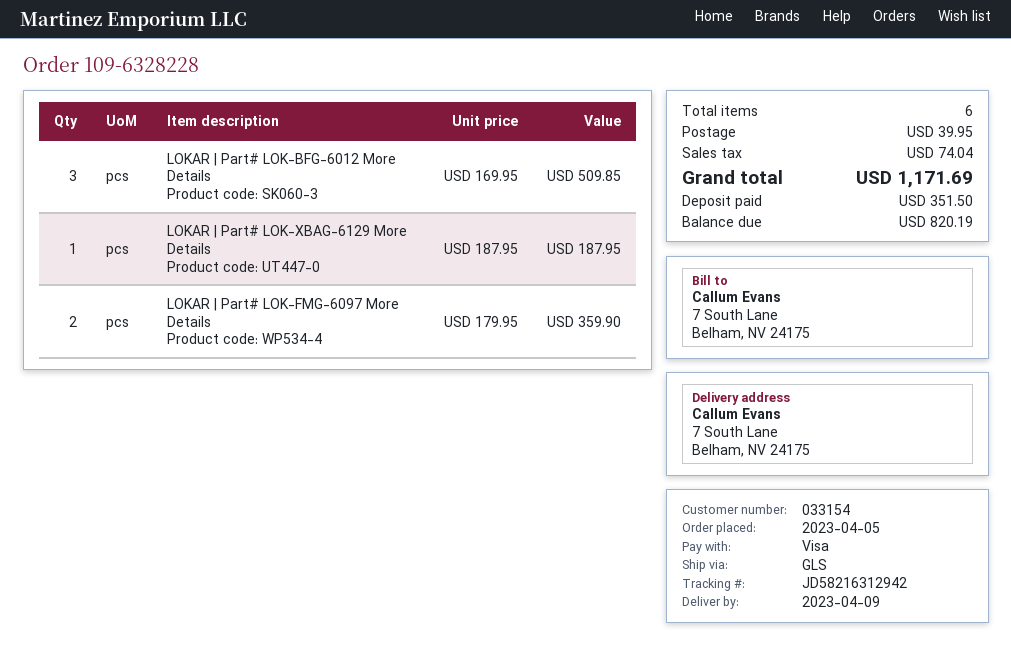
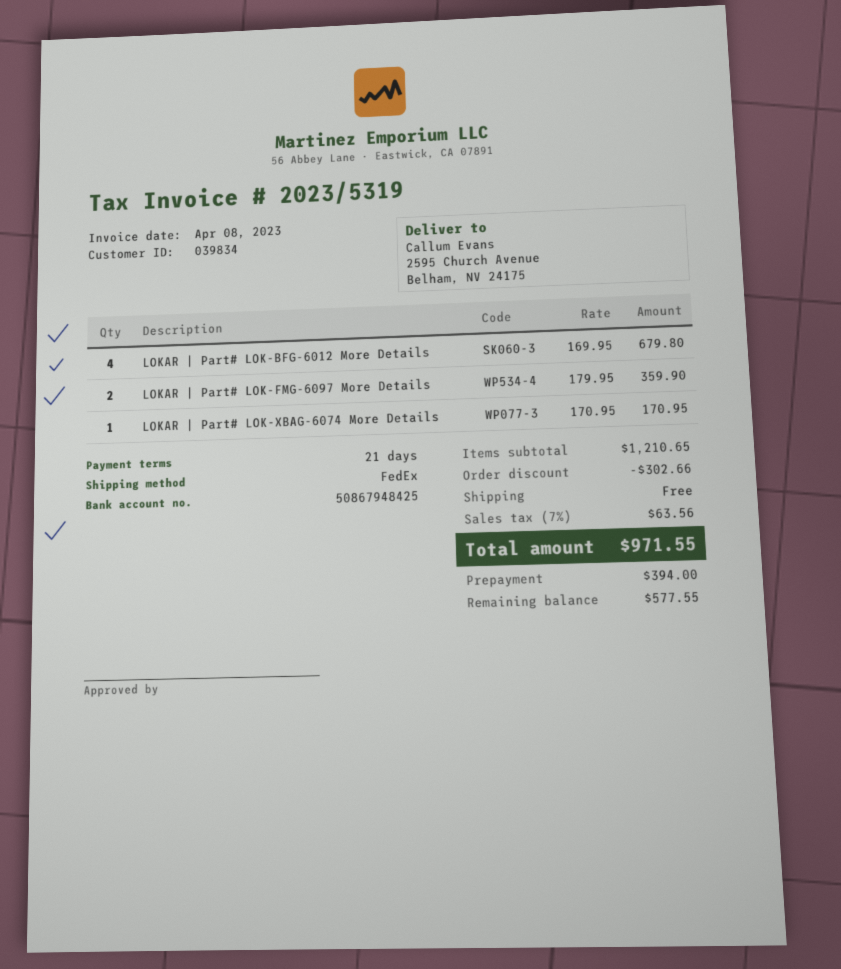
customer number: 033154 -> 039834
shipping method: GLS -> FedEx
ship to: 7 South Lane, Belham, NV 24175 -> 2595 Church Avenue, Belham, NV 24175
LOKAR | Part# LOK-BFG-6012 More Details: 3 x 169.95 = 509.85 -> 4 x 169.95 = 679.80
LOKAR | Part# LOK-XBAG-6129 More Details: 1 x 187.95 = 187.95 -> none
LOKAR | Part# LOK-XBAG-6074 More Details: none -> 1 x 170.95 = 170.95
discount: none -> 302.66
shipping: 39.95 -> 0.00
tax: 74.04 -> 63.56
total: 1171.69 -> 971.55
deposit: 351.50 -> 394.00
balance: 820.19 -> 577.55

